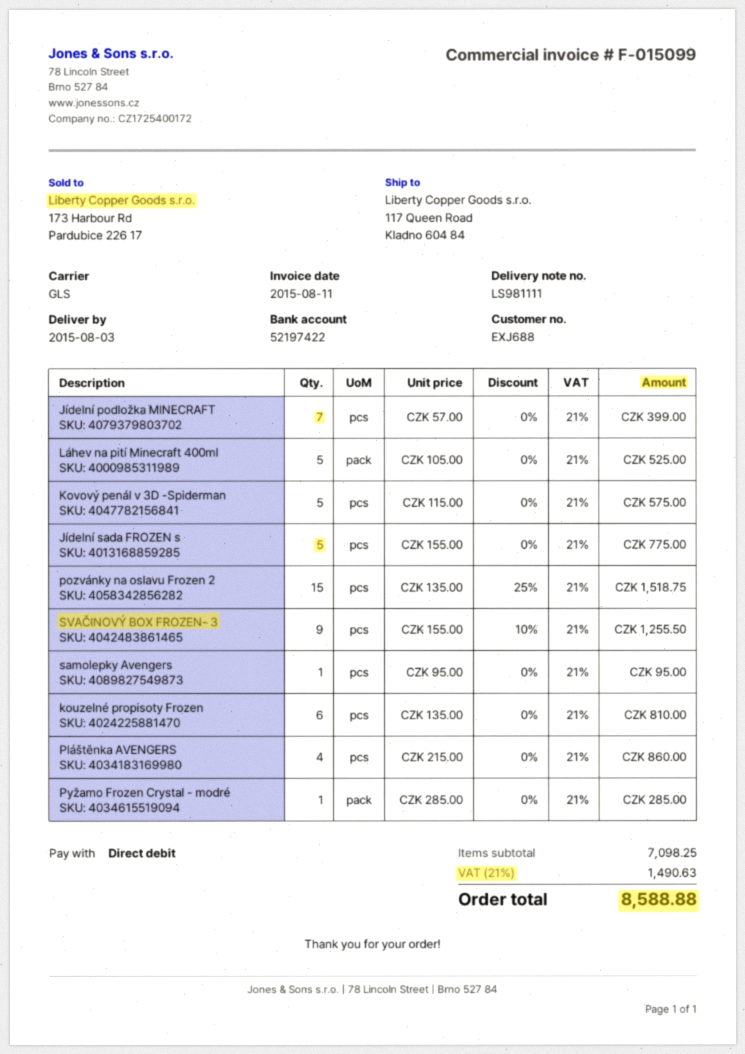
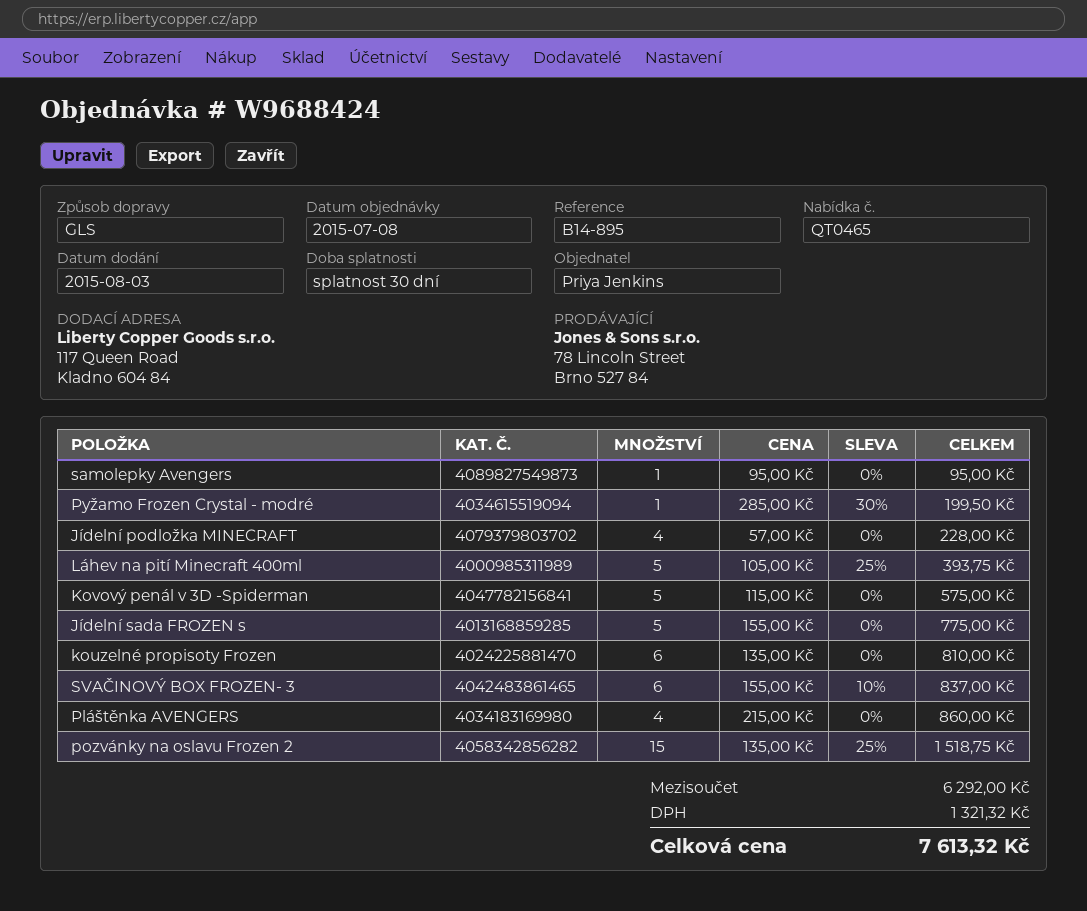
Jídelní podložka MINECRAFT: 7 x 57.00 = 399.00 -> 4 x 57.00 = 228.00
Láhev na pití Minecraft 400ml: 5 x 105.00 = 525.00 -> 5 x 105.00 - 25% = 393.75
SVAČINOVÝ BOX FROZEN- 3: 9 x 155.00 - 10% = 1255.50 -> 6 x 155.00 - 10% = 837.00
Pyžamo Frozen Crystal - modré: 1 x 285.00 = 285.00 -> 1 x 285.00 - 30% = 199.50
subtotal: 7098.25 -> 6292.00
tax: 1490.63 -> 1321.32
total: 8588.88 -> 7613.32

